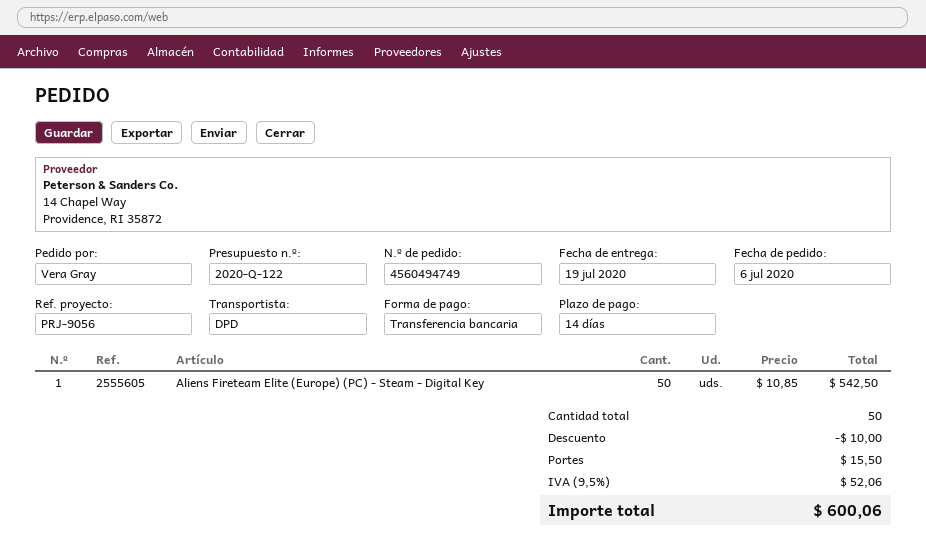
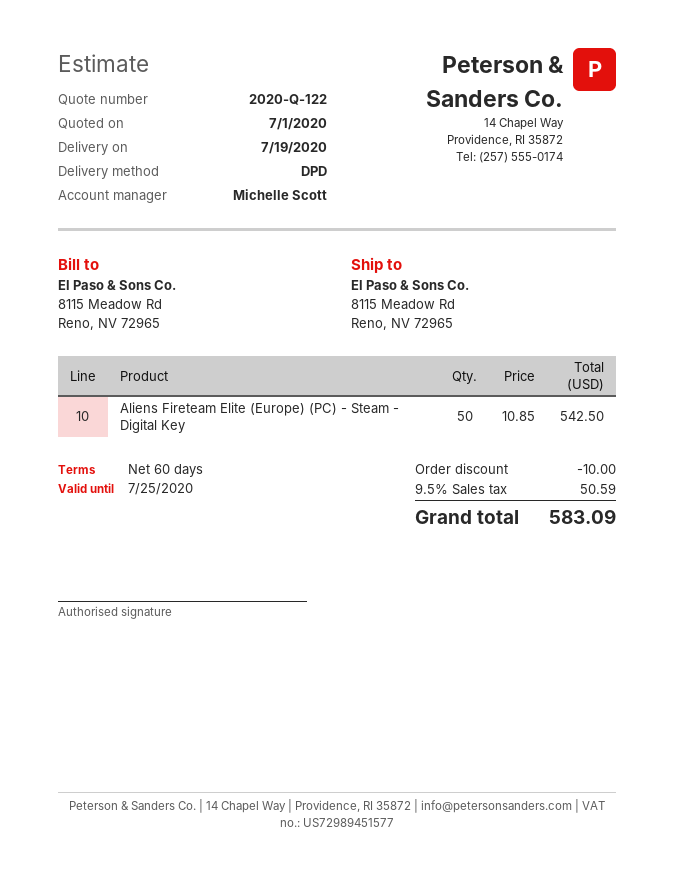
payment terms: 14 days -> 60 days
shipping: 15.50 -> none
tax: 9.5% = 52.06 -> 9.5% = 50.59
total: 600.06 -> 583.09

